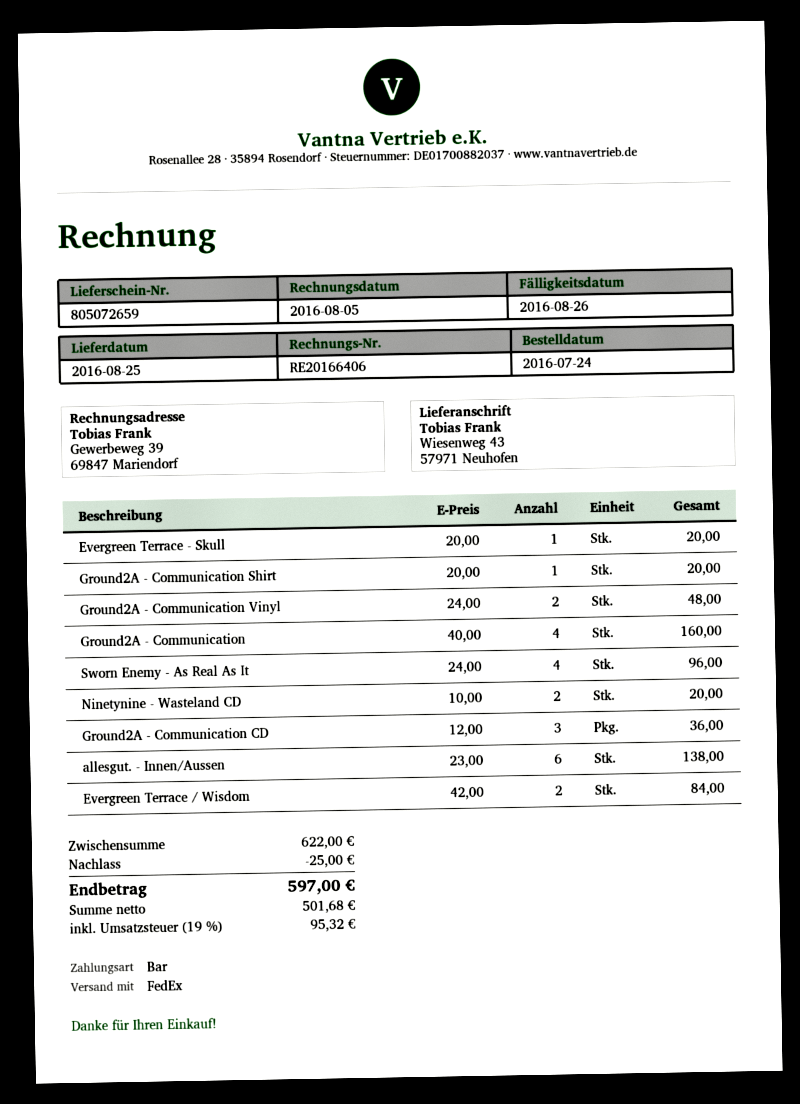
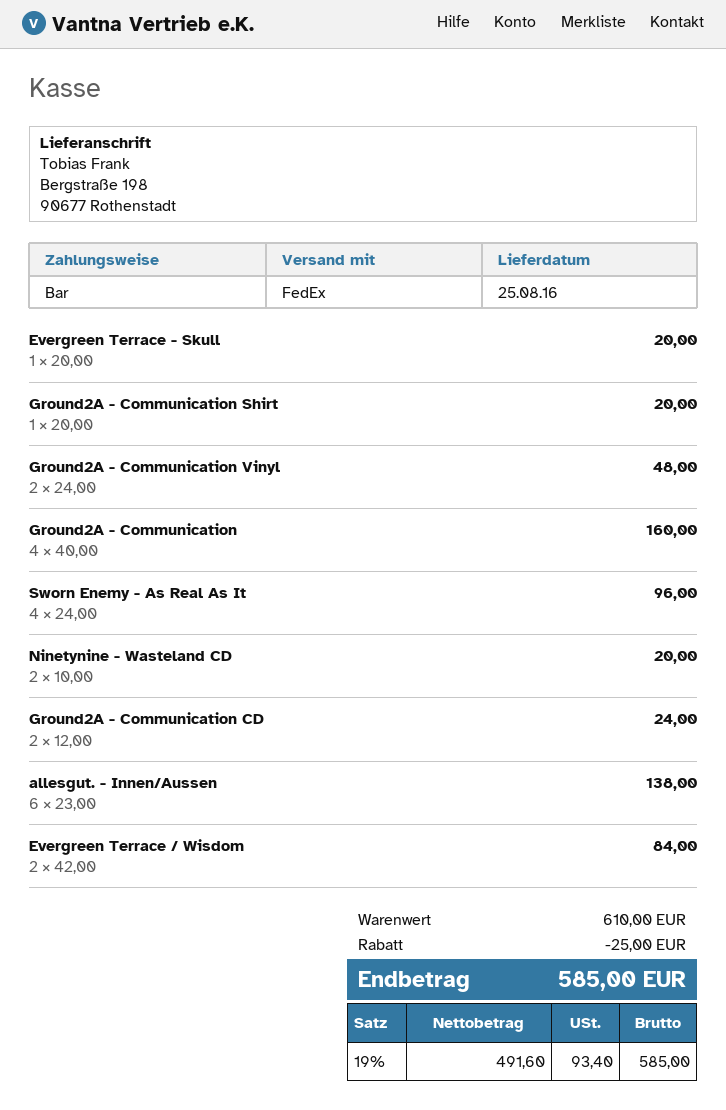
ship to: Wiesenweg 43, 57971 Neuhofen -> Bergstraße 198, 90677 Rothenstadt
Ground2A - Communication CD: 3 x 12.00 = 36.00 -> 2 x 12.00 = 24.00
subtotal: 622.00 -> 610.00
net: 501.68 -> 491.60
tax: 19% = 95.32 -> 19% = 93.40
total: 597.00 -> 585.00

